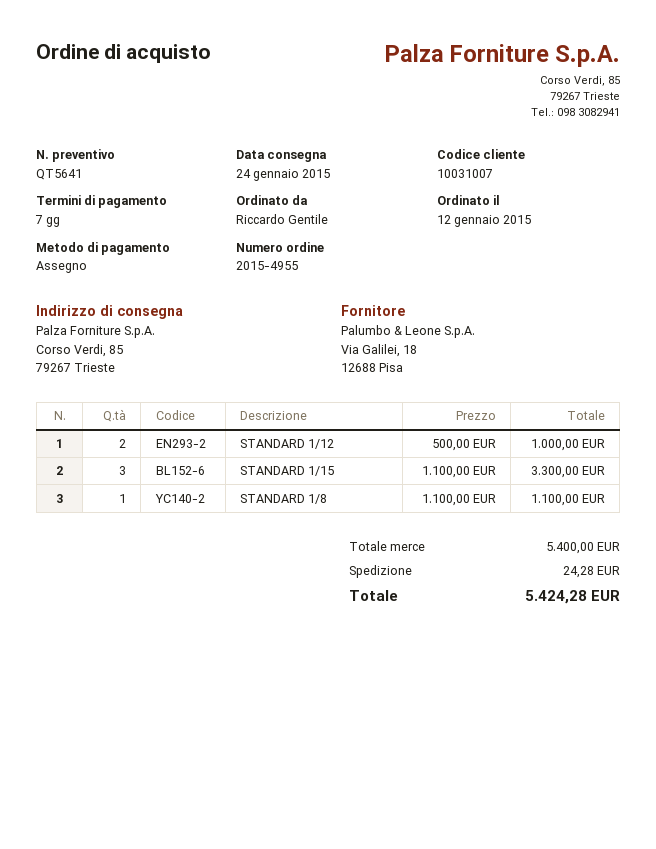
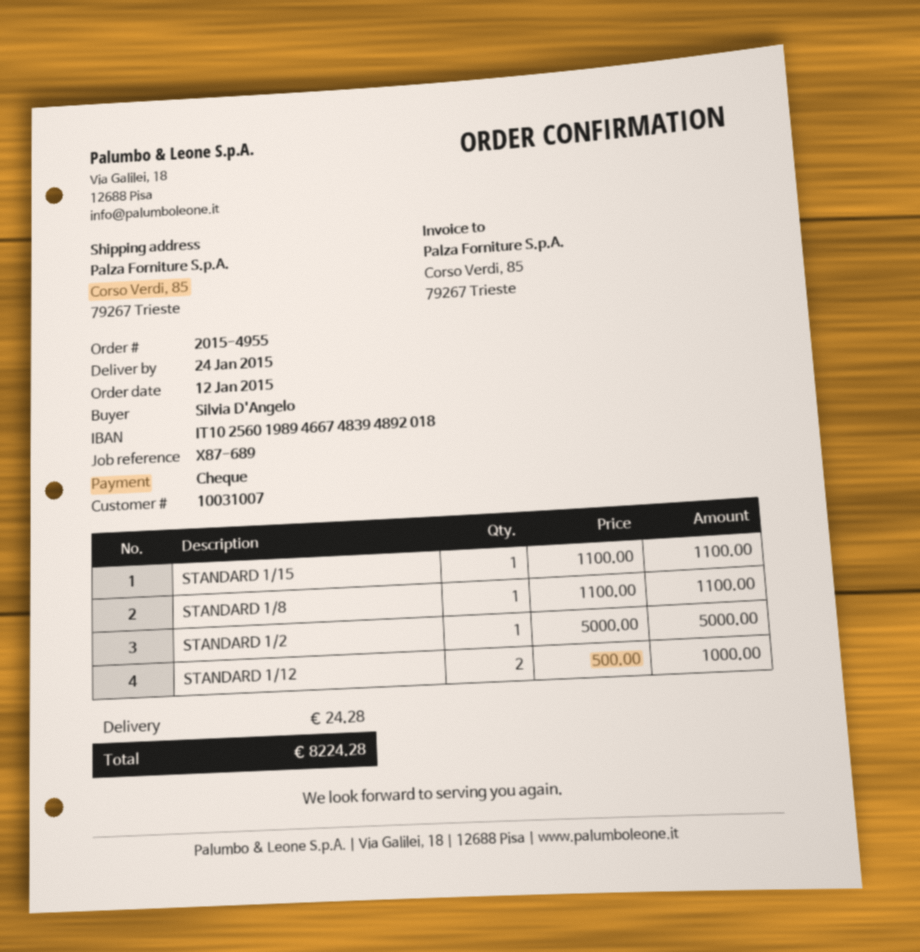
ordered by: Riccardo Gentile -> Silvia D'Angelo
STANDARD 1/15: 3 x 1100.00 = 3300.00 -> 1 x 1100.00 = 1100.00
STANDARD 1/2: none -> 1 x 5000.00 = 5000.00
total: 5424.28 -> 8224.28

